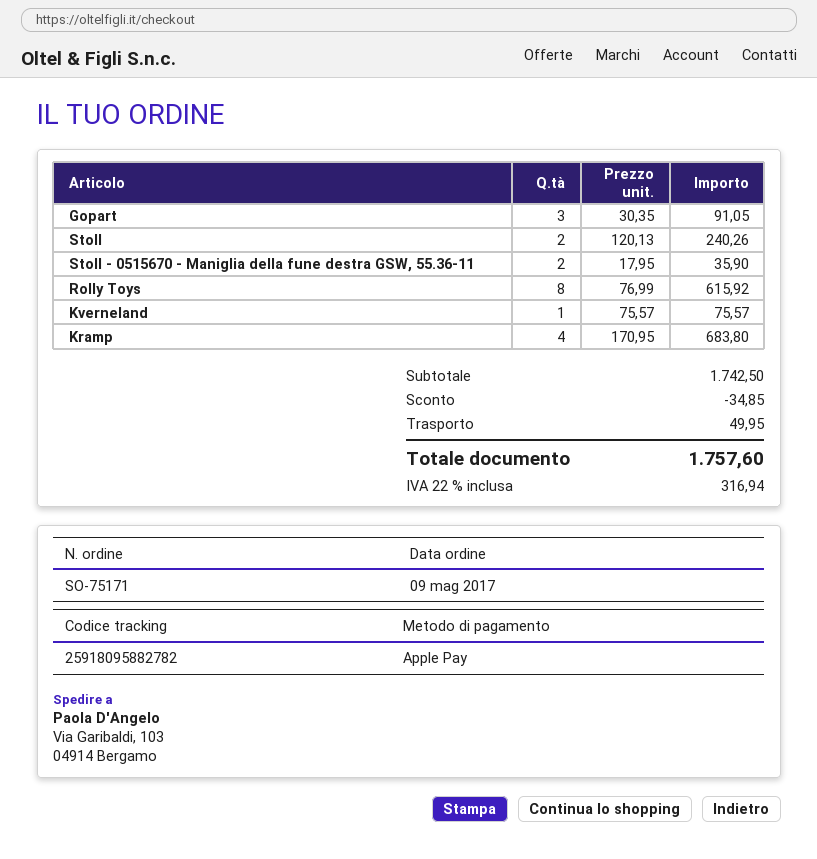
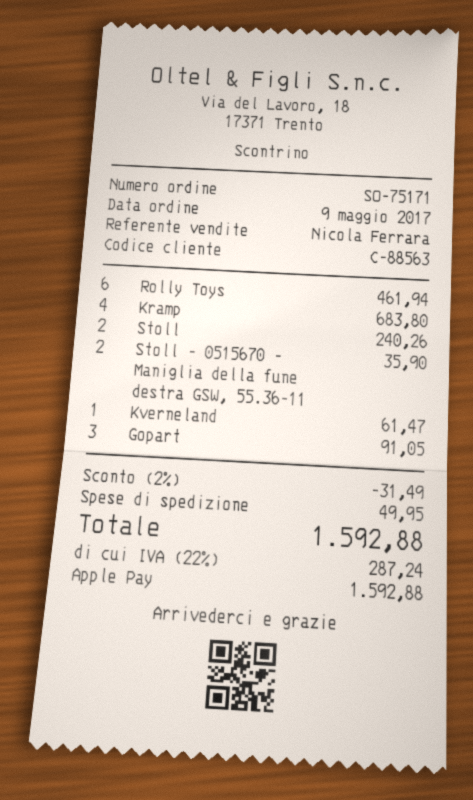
Rolly Toys: 8 for 615.92 -> 6 for 461.94
Kverneland: 1 for 75.57 -> 1 for 61.47
discount: 34.85 -> 31.49
tax: 22% = 316.94 -> 22% = 287.24
total: 1757.60 -> 1592.88

